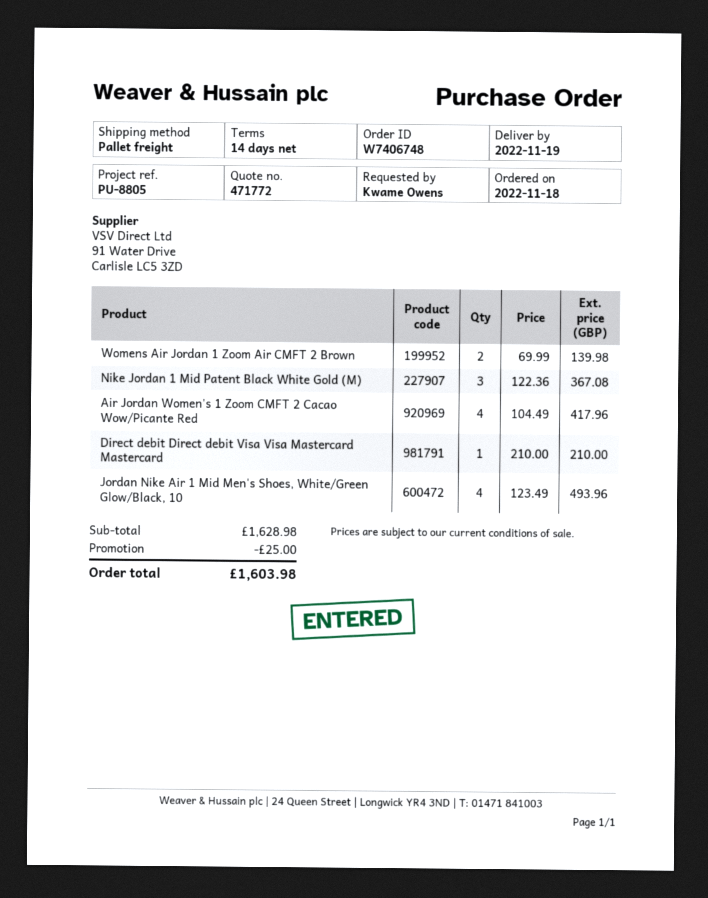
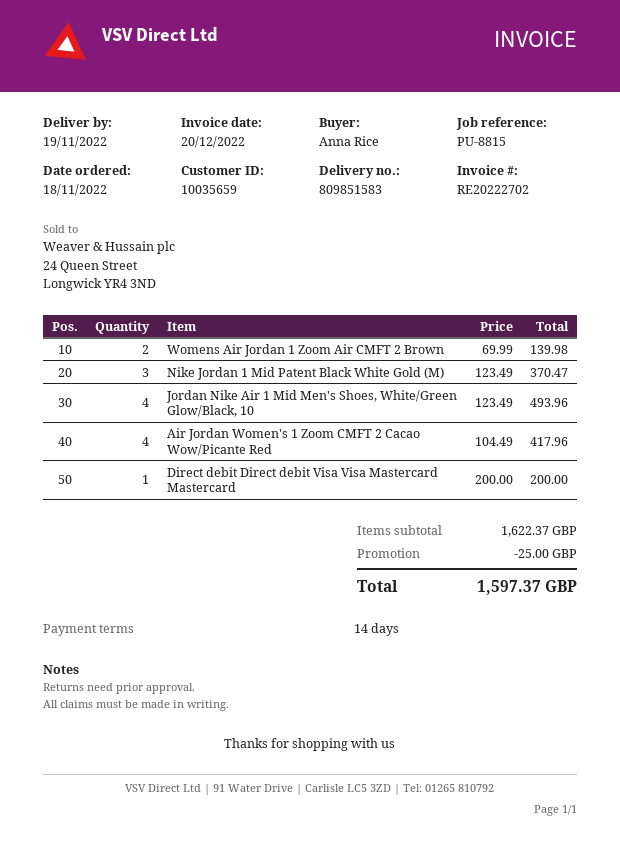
reference: PU-8805 -> PU-8815
ordered by: Kwame Owens -> Anna Rice
Nike Jordan 1 Mid Patent Black White Gold (M): 3 x 122.36 = 367.08 -> 3 x 123.49 = 370.47
Direct debit Direct debit Visa Visa Mastercard Mastercard: 1 x 210.00 = 210.00 -> 1 x 200.00 = 200.00
subtotal: 1628.98 -> 1622.37
total: 1603.98 -> 1597.37

